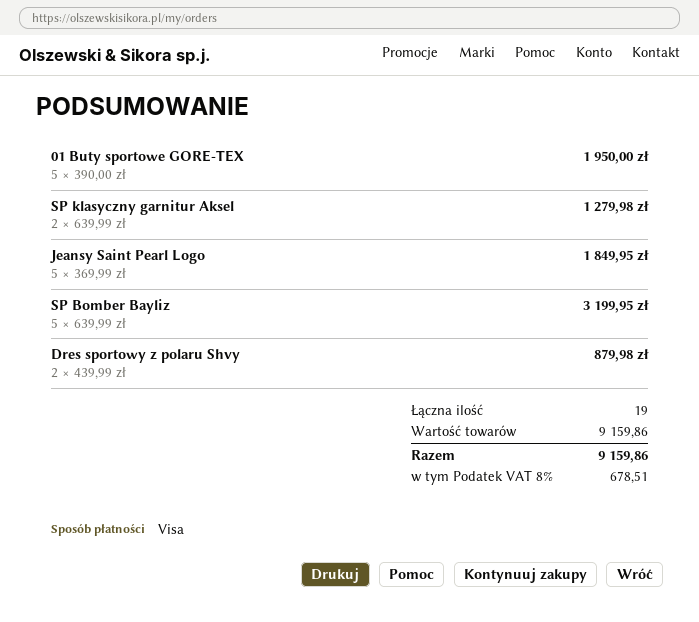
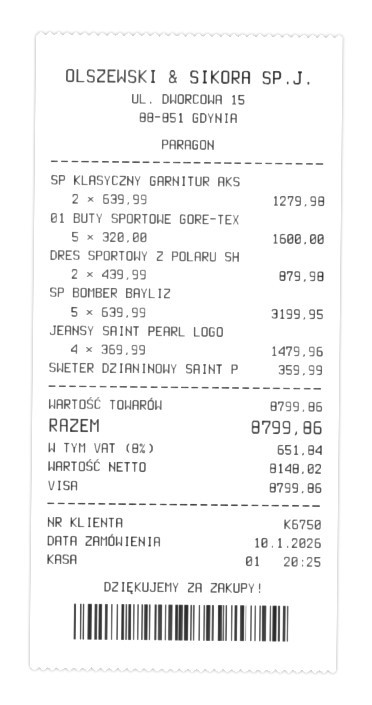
01 Buty sportowe GORE-TEX: 5 x 390.00 = 1950.00 -> 5 x 320.00 = 1600.00
Jeansy Saint Pearl Logo: 5 x 369.99 = 1849.95 -> 4 x 369.99 = 1479.96
SWETER DZIANINOWY SAINT P: none -> 1 x 359.99 = 359.99
subtotal: 9159.86 -> 8799.86
tax: 8% = 678.51 -> 8% = 651.84
total: 9159.86 -> 8799.86

